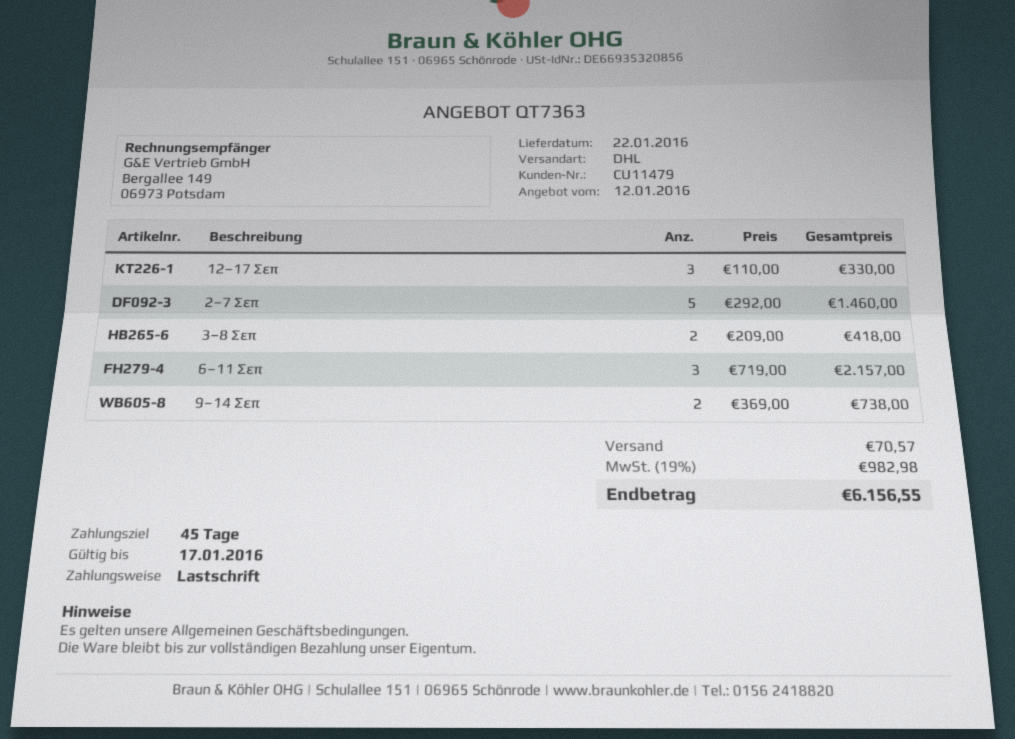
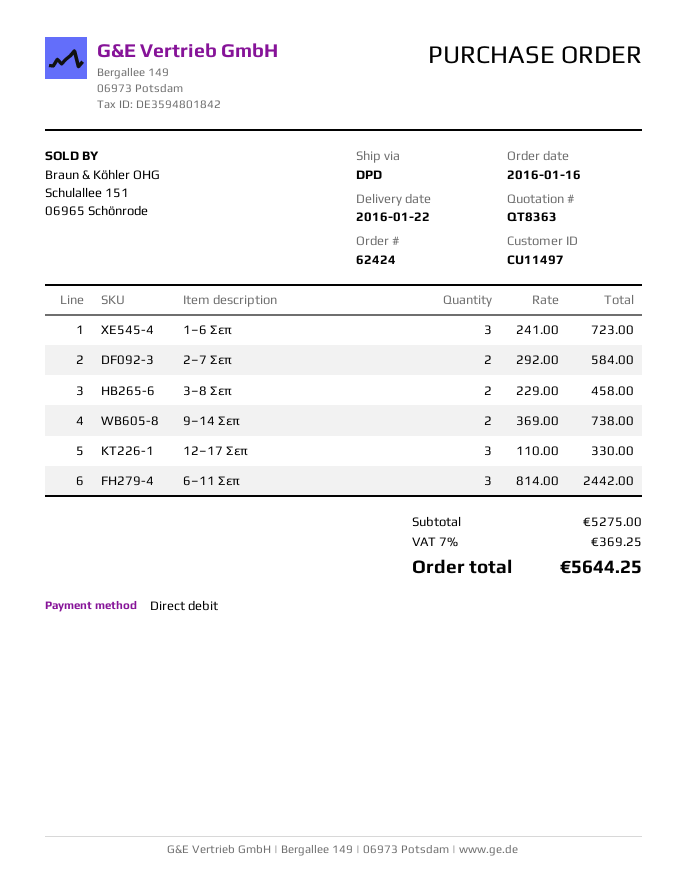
quote number: QT7363 -> QT8363
customer number: CU11479 -> CU11497
shipping method: DHL -> DPD
2–7 Σεπ: 5 x 292.00 = 1460.00 -> 2 x 292.00 = 584.00
3–8 Σεπ: 2 x 209.00 = 418.00 -> 2 x 229.00 = 458.00
6–11 Σεπ: 3 x 719.00 = 2157.00 -> 3 x 814.00 = 2442.00
1–6 Σεπ: none -> 3 x 241.00 = 723.00
shipping: 70.57 -> none
tax: 19% = 982.98 -> 7% = 369.25
total: 6156.55 -> 5644.25

